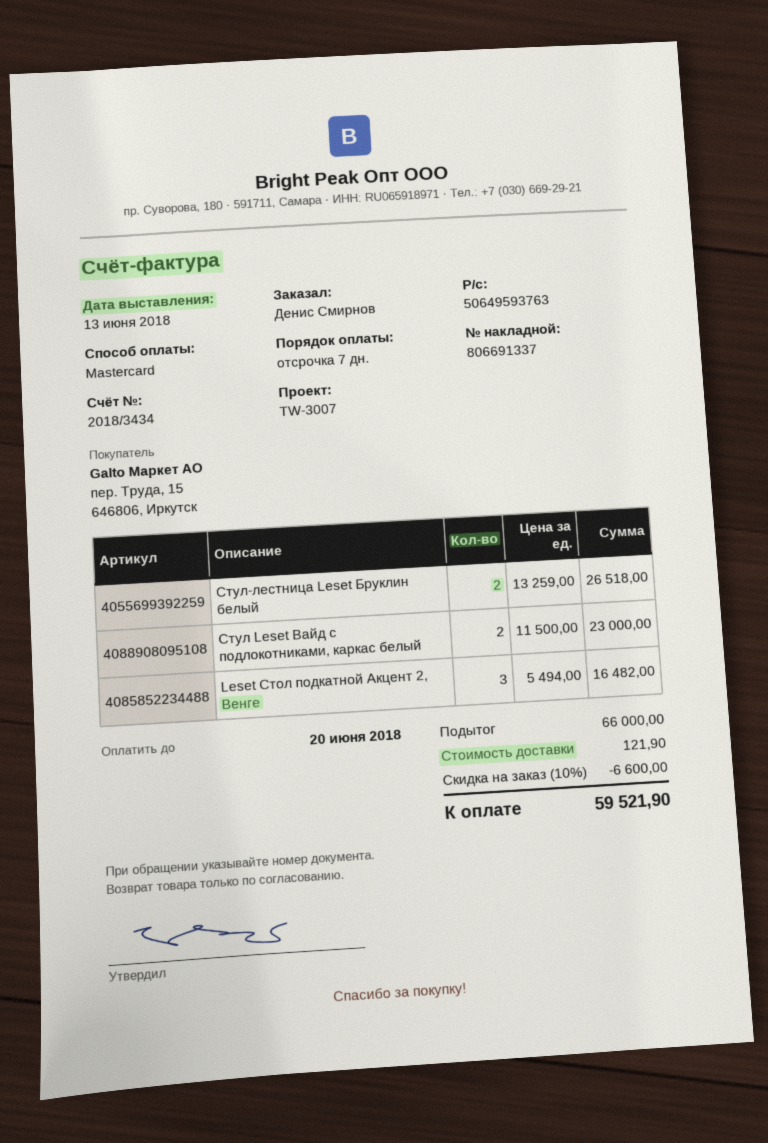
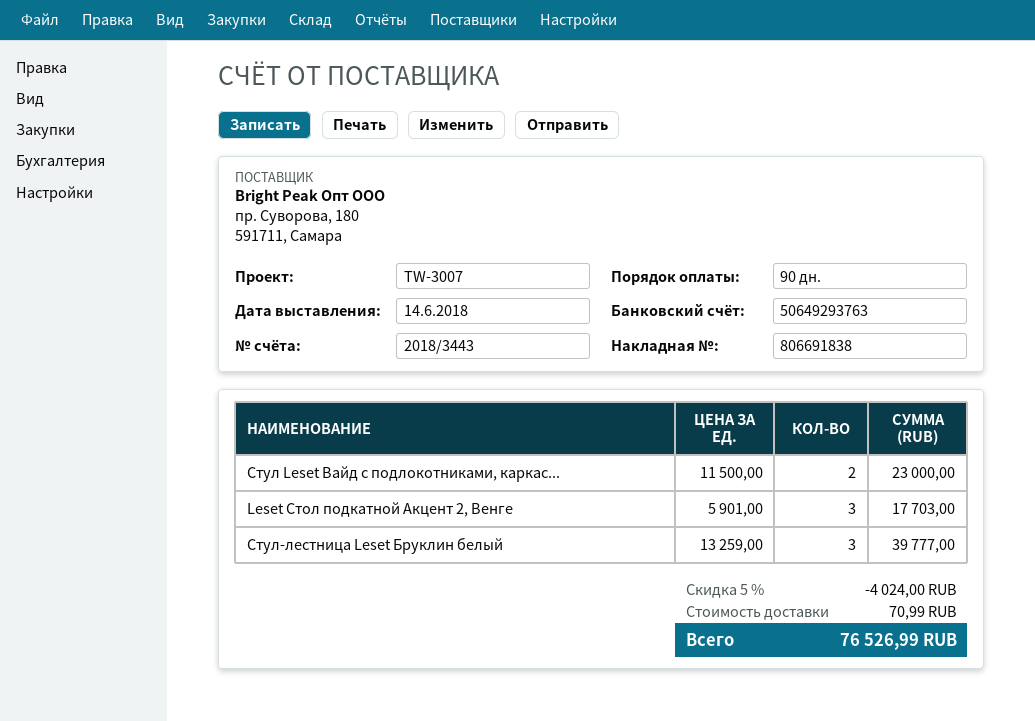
delivery note number: 806691337 -> 806691838
invoice number: 2018/3434 -> 2018/3443
invoice date: 2018-06-13 -> 2018-06-14
payment terms: 7 days -> 90 days
bank account: 50649593763 -> 50649293763
Стул-лестница Leset Бруклин белый: 2 x 13259.00 = 26518.00 -> 3 x 13259.00 = 39777.00
Leset Стол подкатной Акцент 2, Венге: 3 x 5494.00 = 16482.00 -> 3 x 5901.00 = 17703.00
discount: 10% = 6600.00 -> 5% = 4024.00
shipping: 121.90 -> 70.99
total: 59521.90 -> 76526.99

